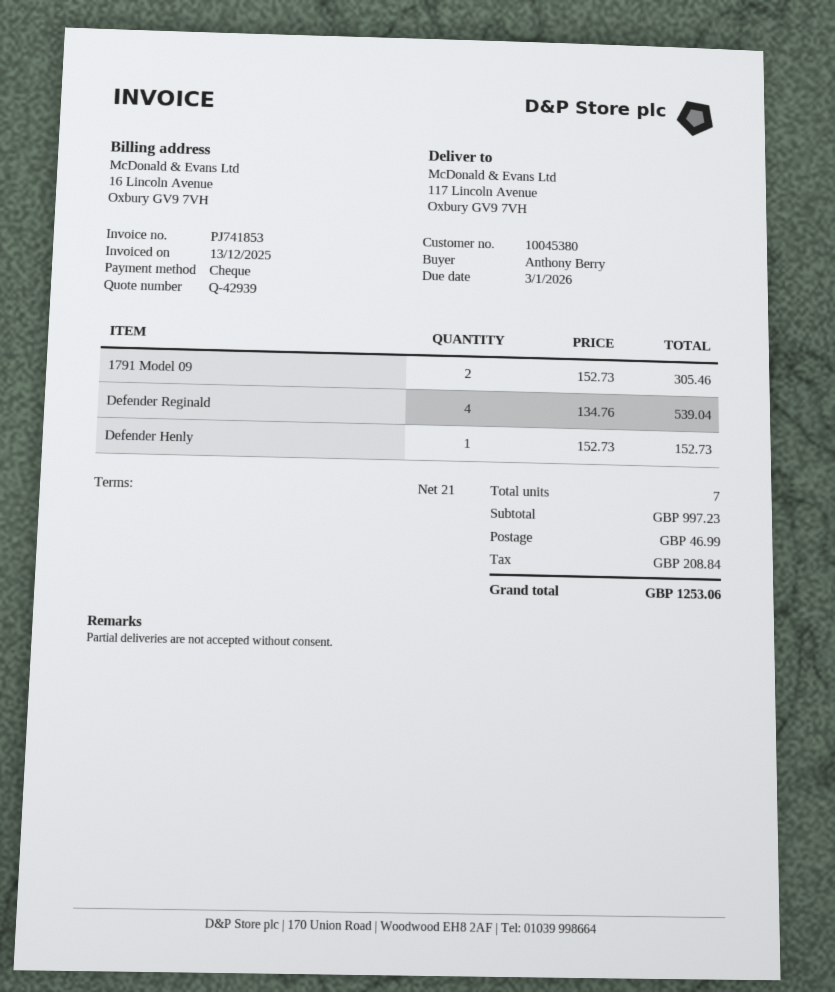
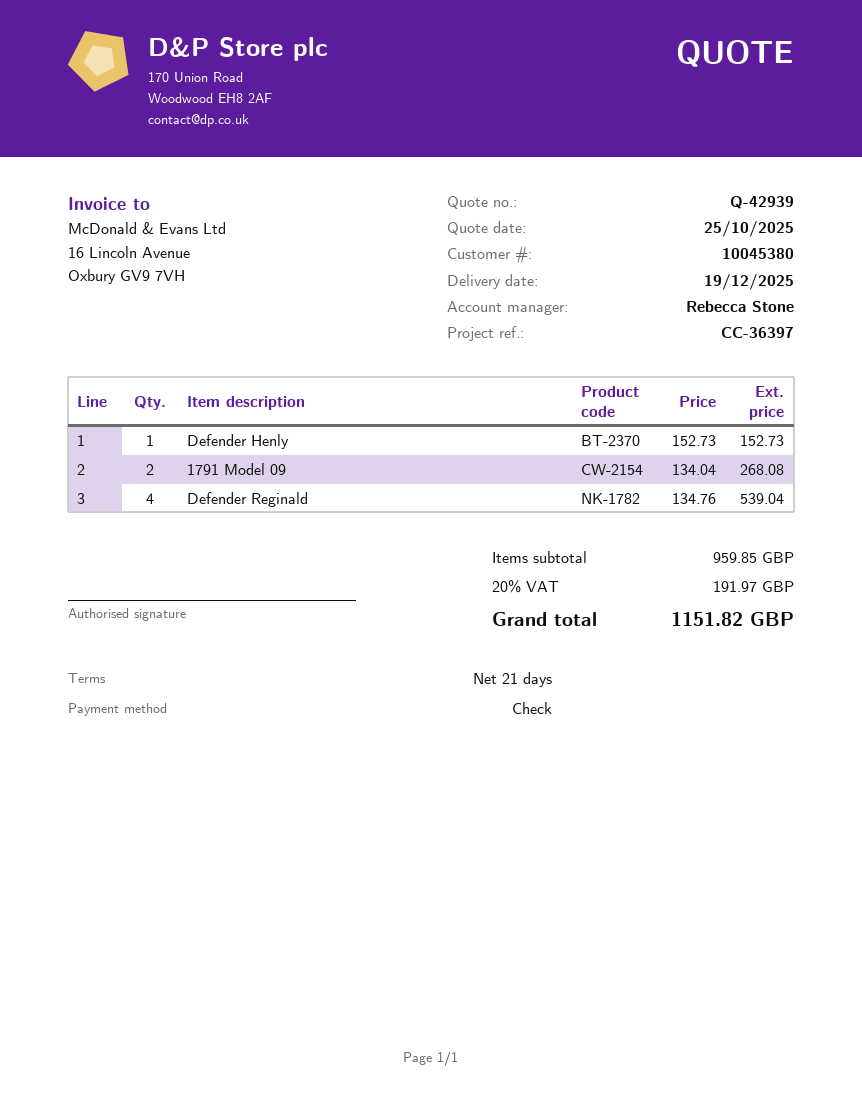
1791 Model 09: 2 x 152.73 = 305.46 -> 2 x 134.04 = 268.08
subtotal: 997.23 -> 959.85
shipping: 46.99 -> none
tax: 208.84 -> 191.97
total: 1253.06 -> 1151.82

